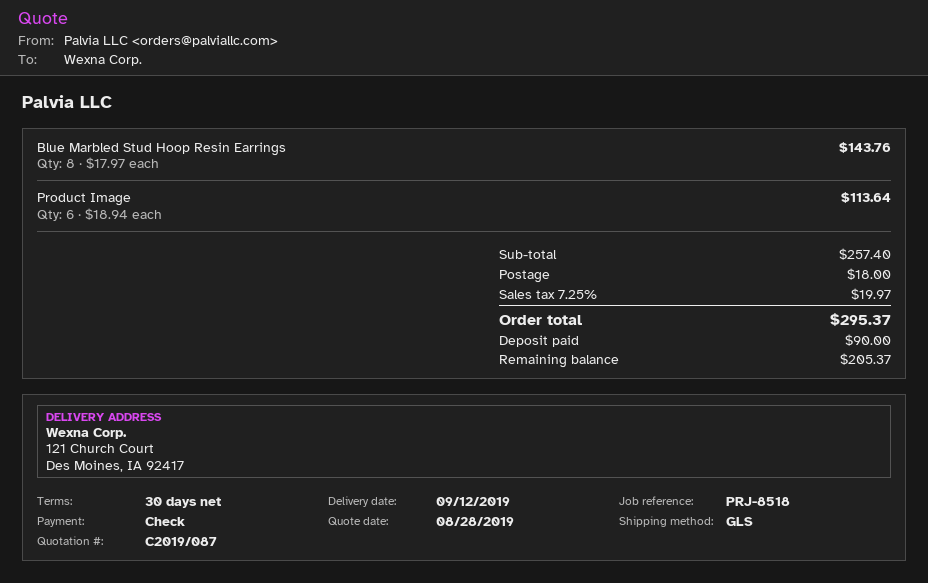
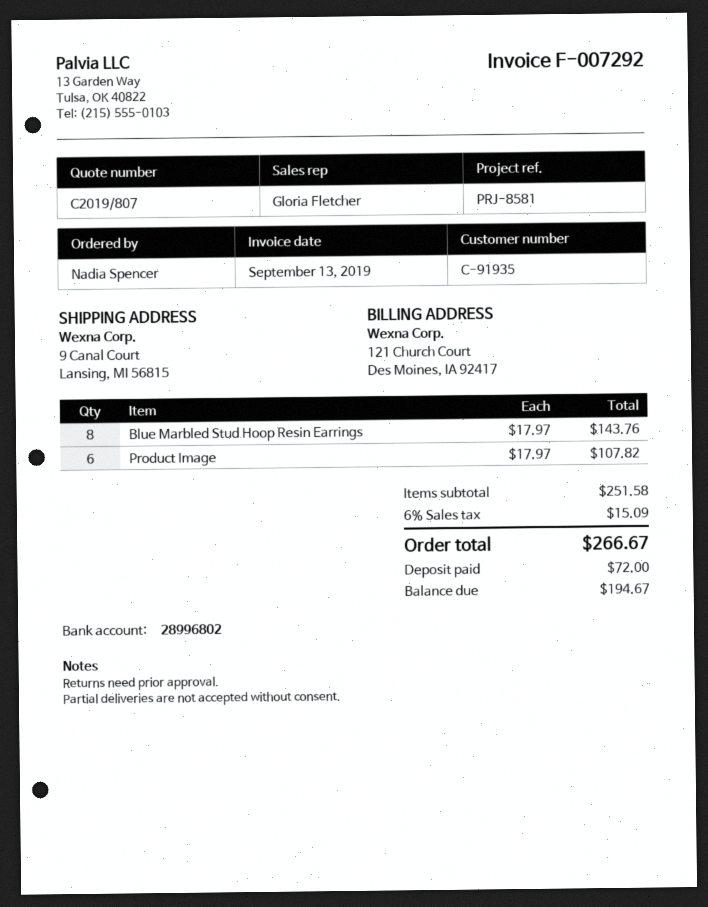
quote number: C2019/087 -> C2019/807
reference: PRJ-8518 -> PRJ-8581
ship to: 121 Church Court, Des Moines, IA 92417 -> 9 Canal Court, Lansing, MI 56815
Product Image: 6 x 18.94 = 113.64 -> 6 x 17.97 = 107.82
subtotal: 257.40 -> 251.58
shipping: 18.00 -> none
tax: 7.25% = 19.97 -> 6% = 15.09
total: 295.37 -> 266.67
deposit: 90.00 -> 72.00
balance: 205.37 -> 194.67

